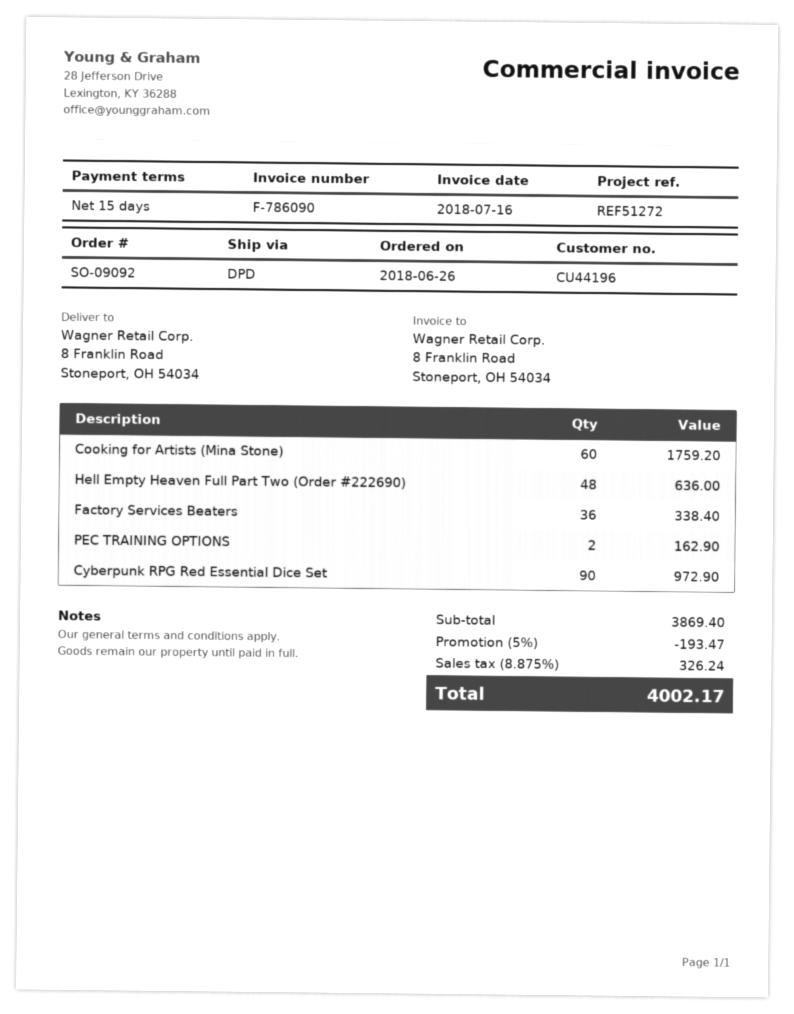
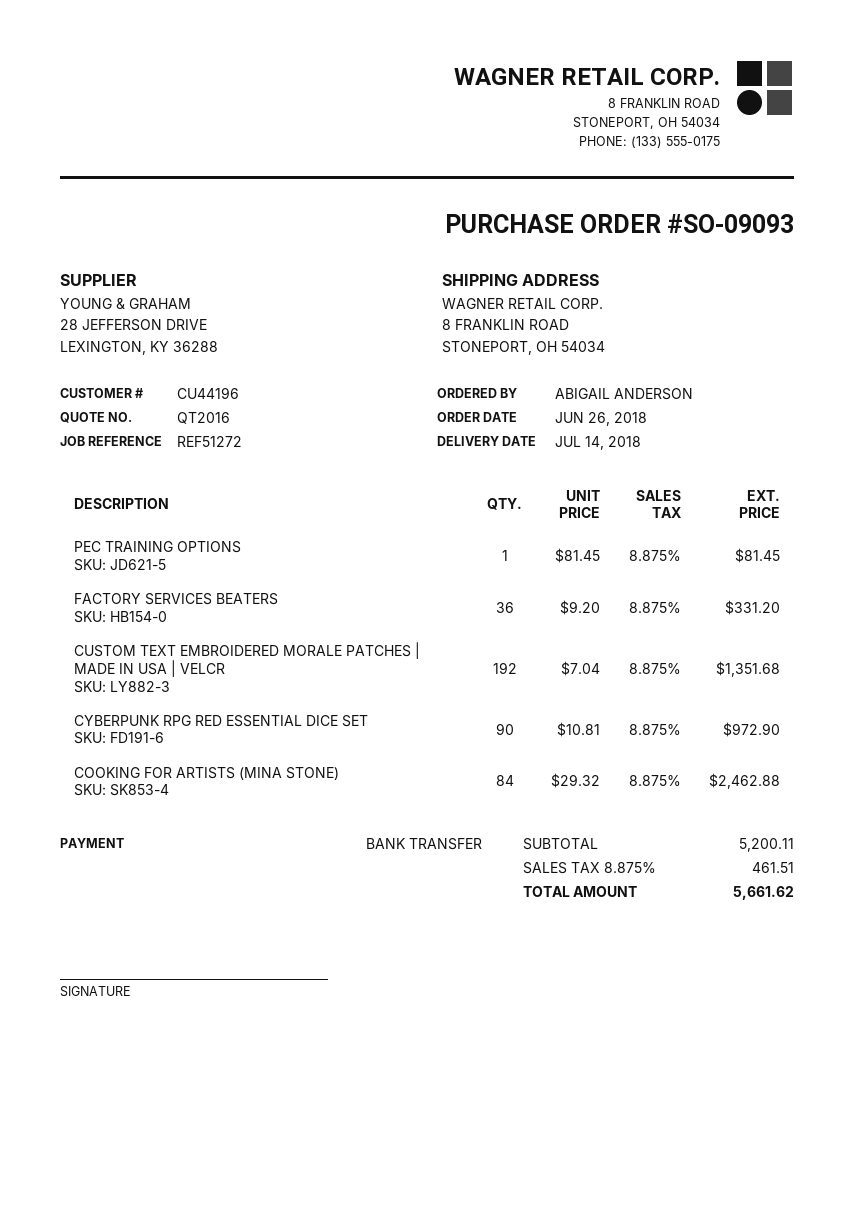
order number: SO-09092 -> SO-09093
Cooking for Artists (Mina Stone): 60 for 1759.20 -> 84 for 2462.88
Hell Empty Heaven Full Part Two (Order #222690): 48 for 636.00 -> none
Factory Services Beaters: 36 for 338.40 -> 36 for 331.20
PEC TRAINING OPTIONS: 2 for 162.90 -> 1 for 81.45
CUSTOM TEXT EMBROIDERED MORALE PATCHES | MADE IN USA | VELCR: none -> 192 for 1351.68
subtotal: 3869.40 -> 5200.11
discount: 5% = 193.47 -> none
tax: 8.875% = 326.24 -> 8.875% = 461.51
total: 4002.17 -> 5661.62

